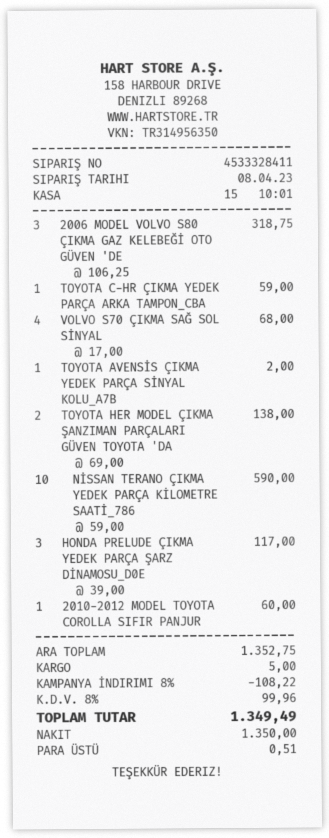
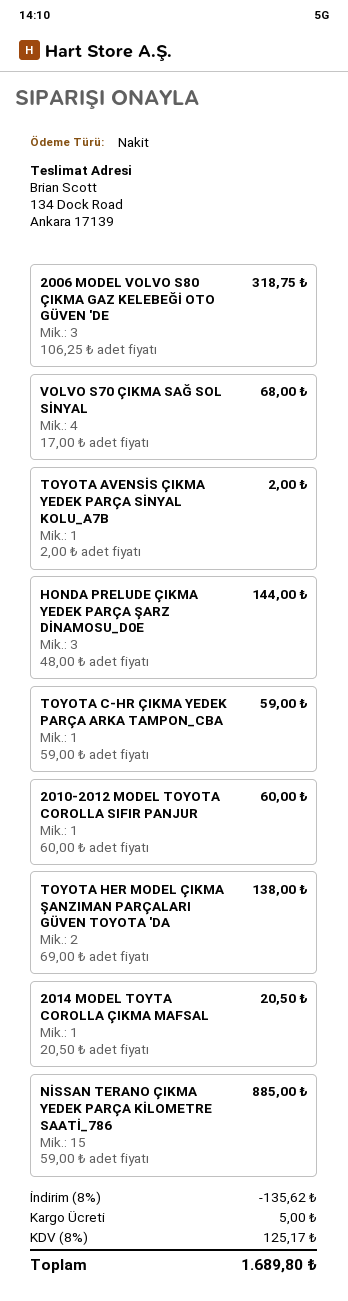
NİSSAN TERANO ÇIKMA YEDEK PARÇA KİLOMETRE SAATİ_786: 10 x 59.00 = 590.00 -> 15 x 59.00 = 885.00
HONDA PRELUDE ÇIKMA YEDEK PARÇA ŞARZ DİNAMOSU_D0E: 3 x 39.00 = 117.00 -> 3 x 48.00 = 144.00
2014 MODEL TOYTA COROLLA ÇIKMA MAFSAL: none -> 1 x 20.50 = 20.50
discount: 8% = 108.22 -> 8% = 135.62
tax: 8% = 99.96 -> 8% = 125.17
total: 1349.49 -> 1689.80

